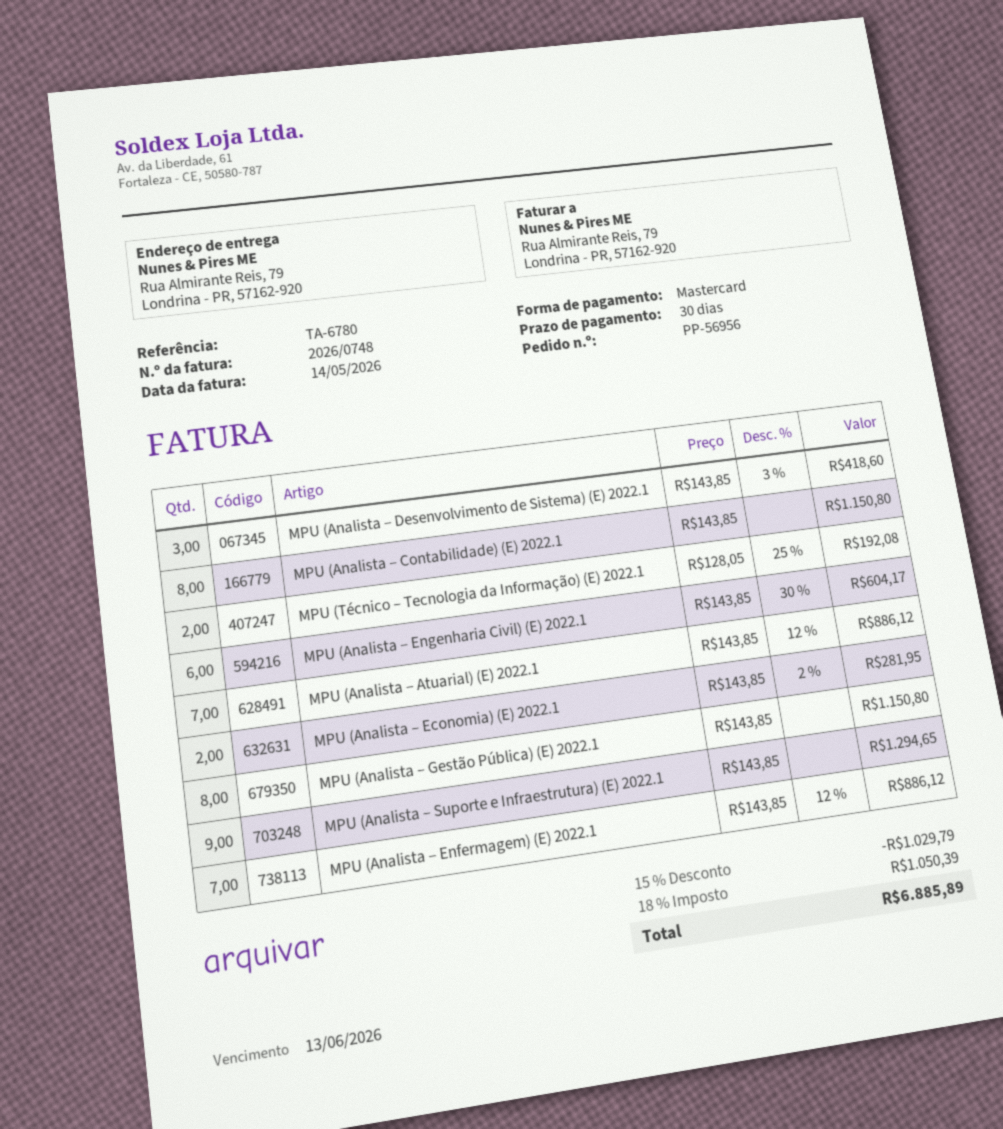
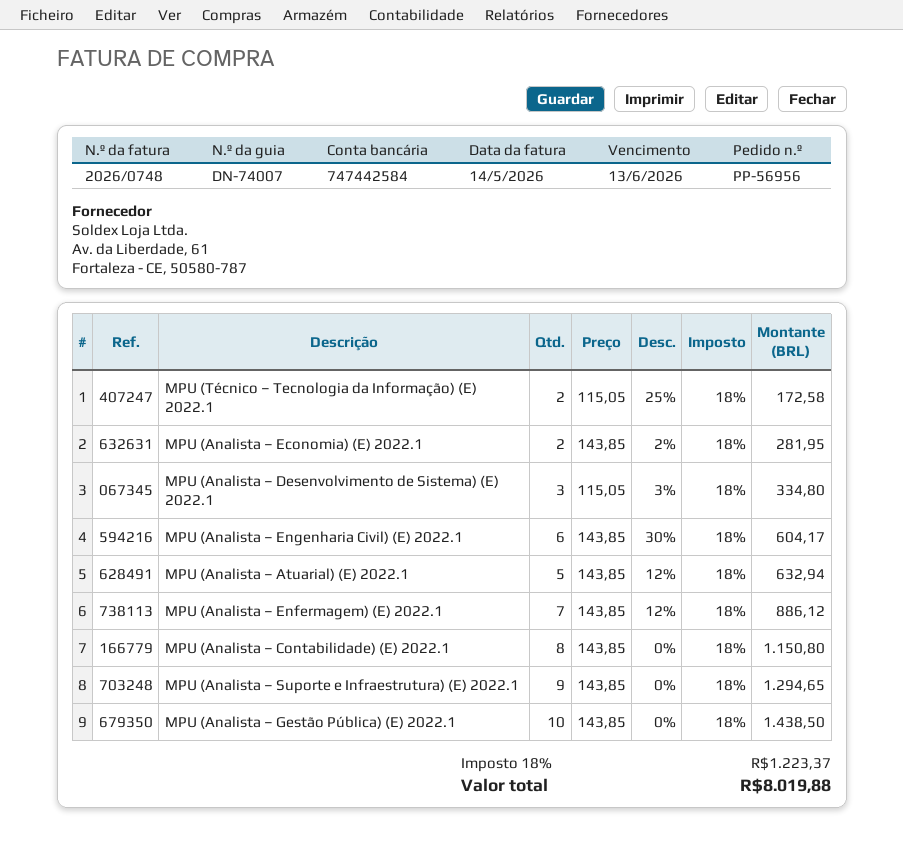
MPU (Analista – Desenvolvimento de Sistema) (E) 2022.1: 3 x 143.85 - 3% = 418.60 -> 3 x 115.05 - 3% = 334.80
MPU (Técnico – Tecnologia da Informação) (E) 2022.1: 2 x 128.05 - 25% = 192.08 -> 2 x 115.05 - 25% = 172.58
MPU (Analista – Atuarial) (E) 2022.1: 7 x 143.85 - 12% = 886.12 -> 5 x 143.85 - 12% = 632.94
MPU (Analista – Gestão Pública) (E) 2022.1: 8 x 143.85 = 1150.80 -> 10 x 143.85 = 1438.50
discount: 15% = 1029.79 -> none
tax: 18% = 1050.39 -> 18% = 1223.37
total: 6885.89 -> 8019.88

